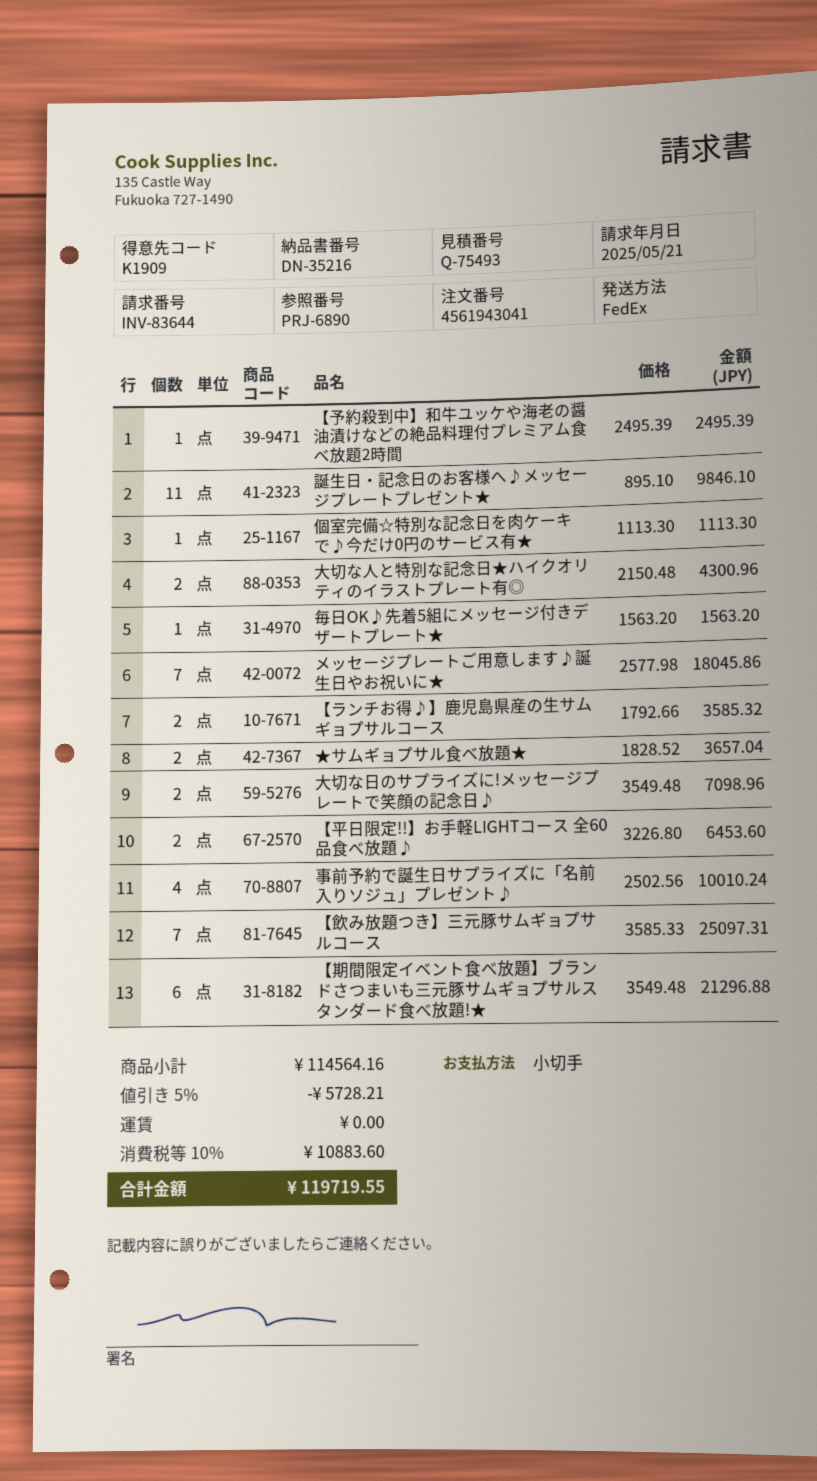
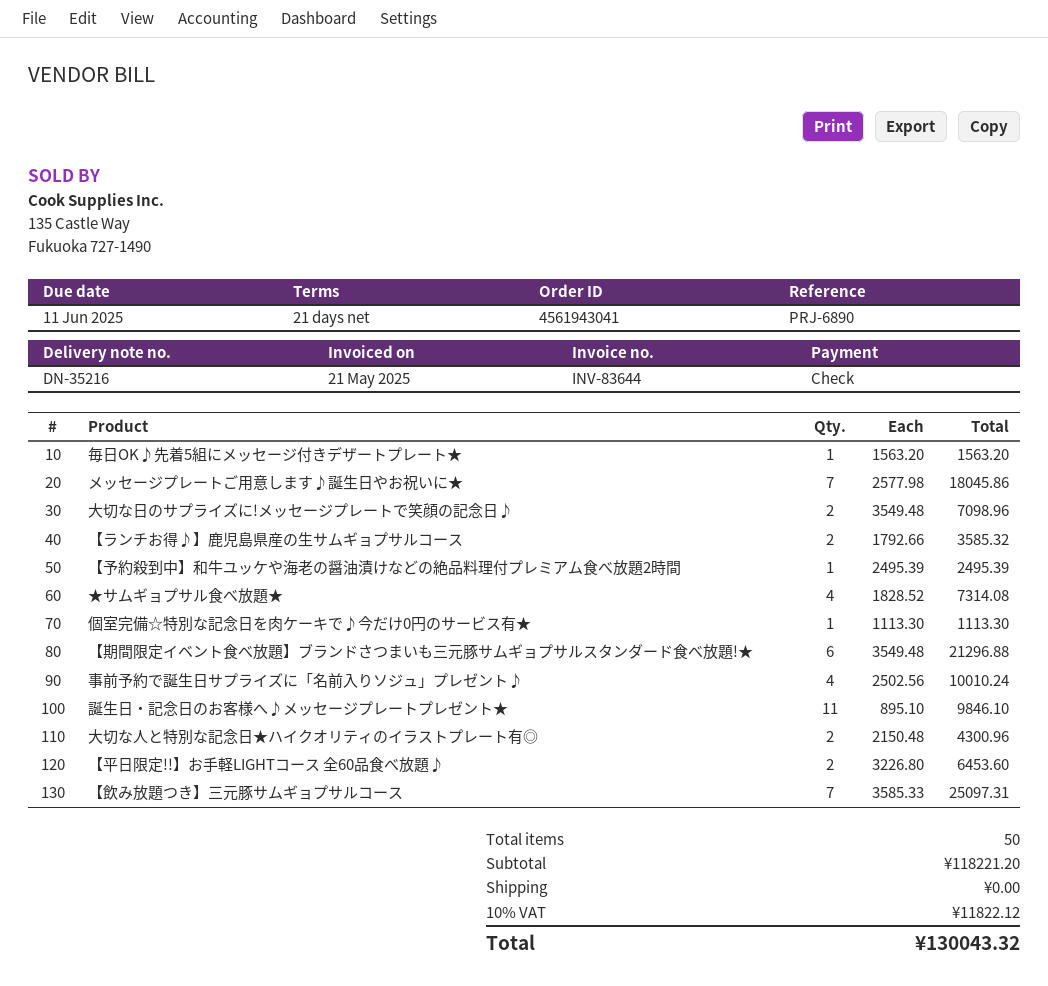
★サムギョプサル食べ放題★: 2 x 1828.52 = 3657.04 -> 4 x 1828.52 = 7314.08
subtotal: 114564.16 -> 118221.20
discount: 5% = 5728.21 -> none
tax: 10% = 10883.60 -> 10% = 11822.12
total: 119719.55 -> 130043.32

